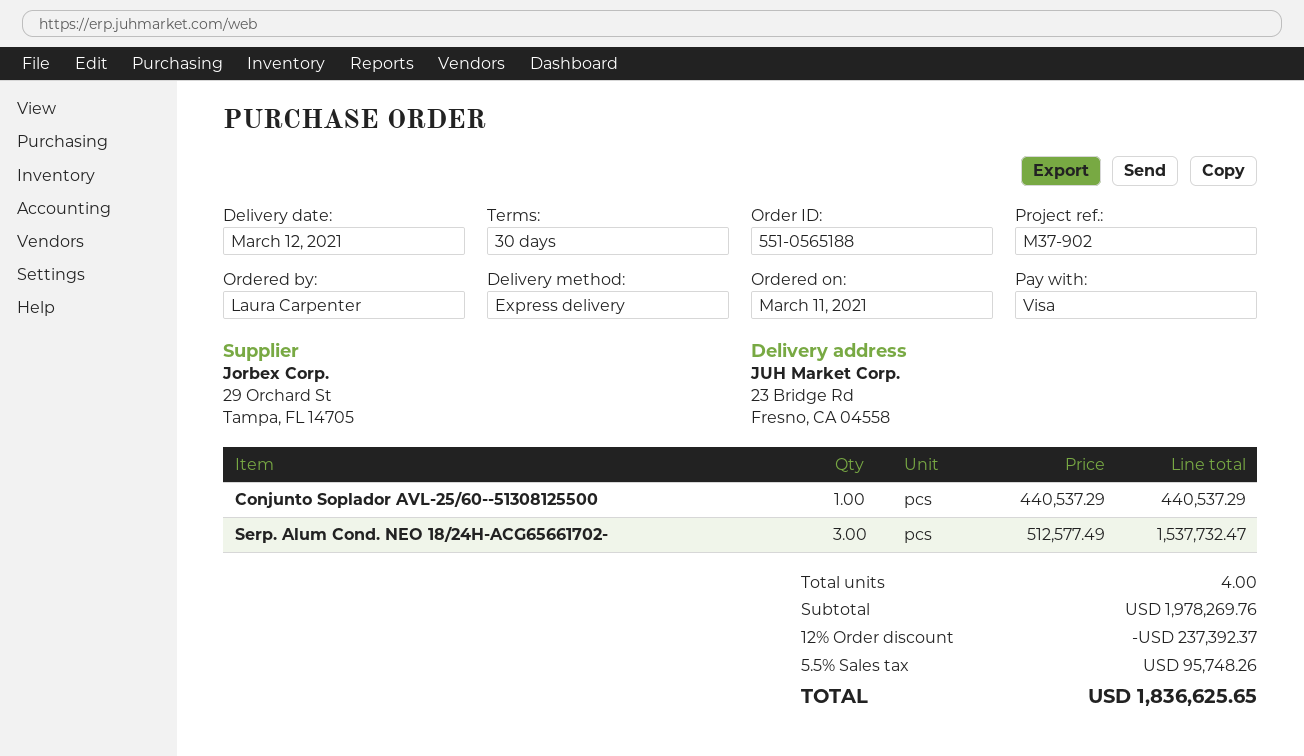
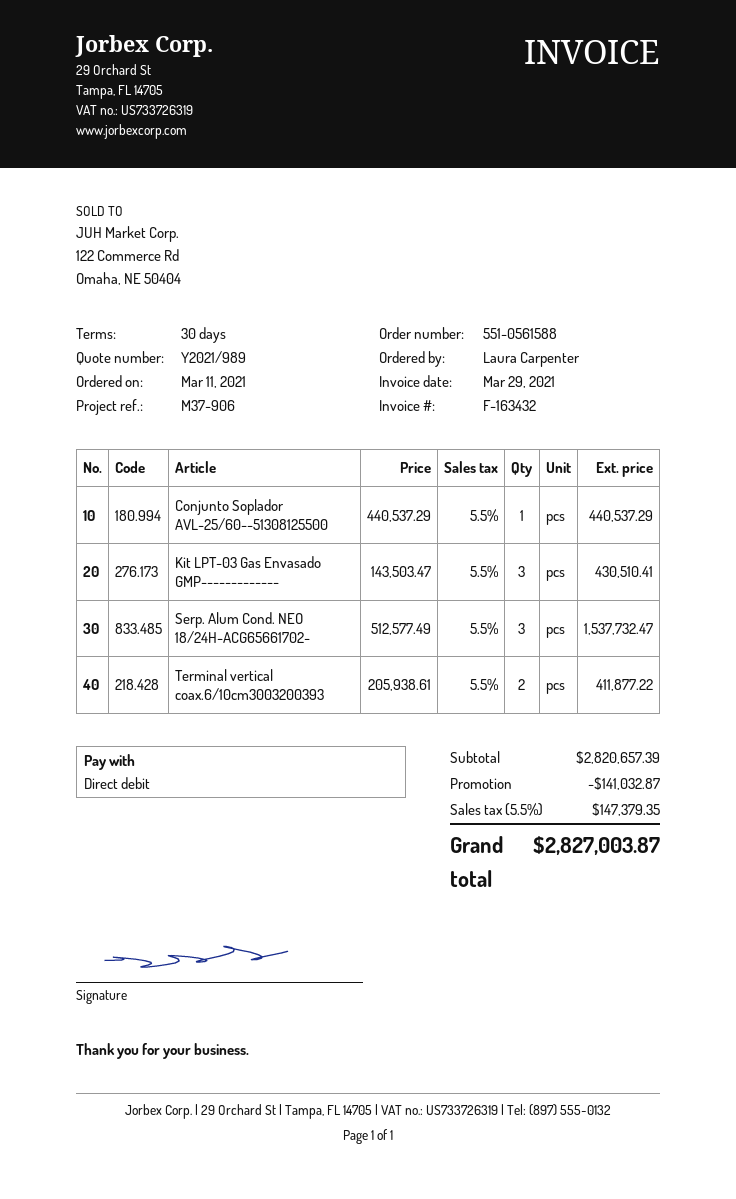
order number: 551-0565188 -> 551-0561588
reference: M37-902 -> M37-906
payment method: Visa -> direct debit
Kit LPT-03 Gas Envasado GMP-------------: none -> 3 x 143503.47 = 430510.41
Terminal vertical coax.6/10cm3003200393: none -> 2 x 205938.61 = 411877.22
subtotal: 1978269.76 -> 2820657.39
discount: 237392.37 -> 141032.87
tax: 5.5% = 95748.26 -> 5.5% = 147379.35
total: 1836625.65 -> 2827003.87

